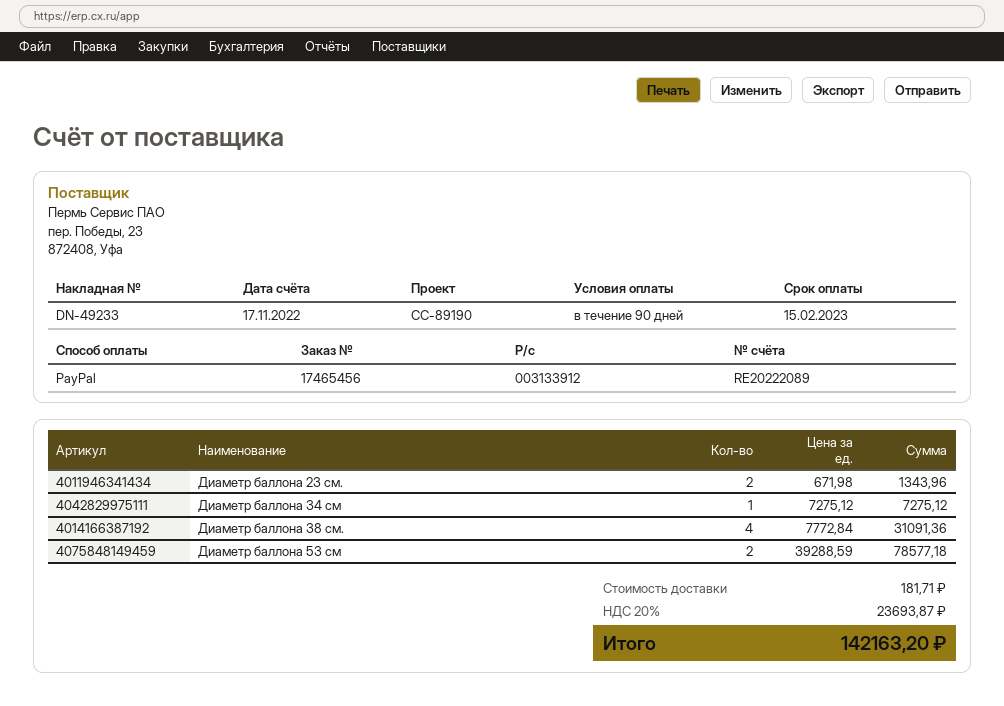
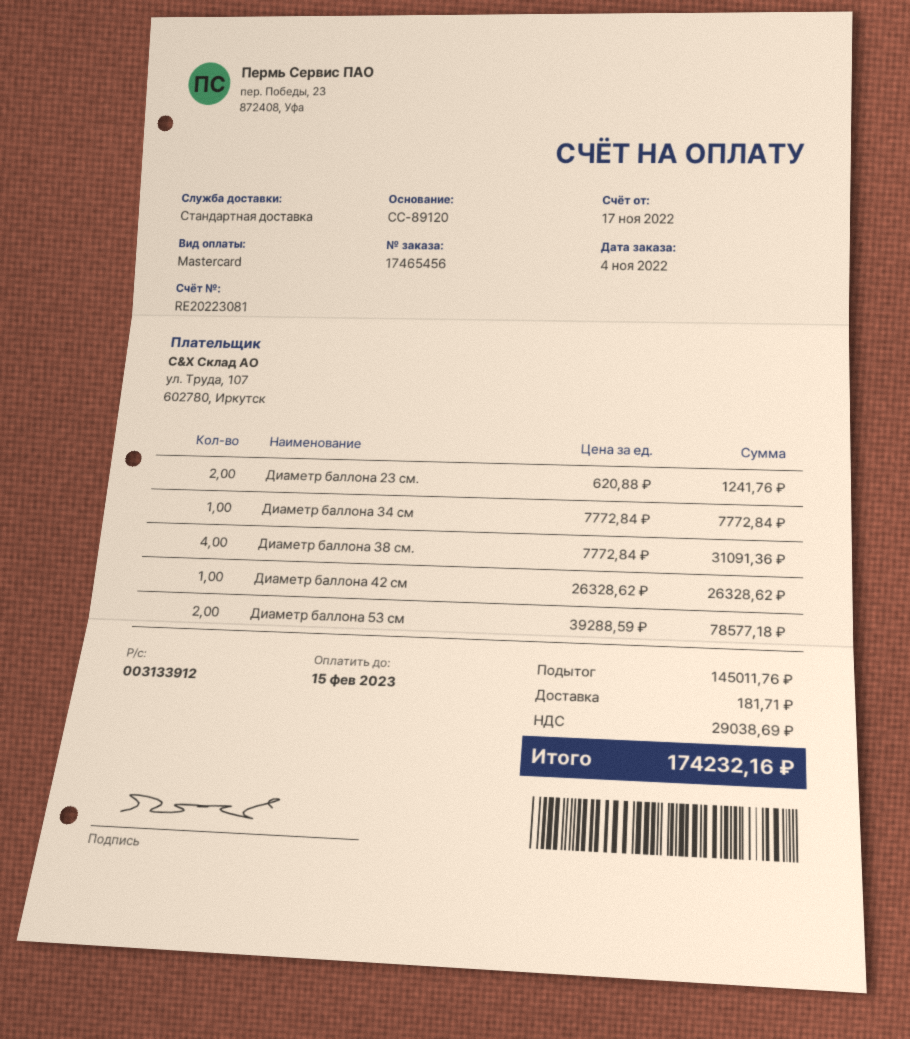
invoice number: RE20222089 -> RE20223081
reference: CC-89190 -> CC-89120
payment method: PayPal -> Mastercard
Диаметр баллона 23 см.: 2 x 671.98 = 1343.96 -> 2 x 620.88 = 1241.76
Диаметр баллона 34 см: 1 x 7275.12 = 7275.12 -> 1 x 7772.84 = 7772.84
Диаметр баллона 42 см: none -> 1 x 26328.62 = 26328.62
tax: 23693.87 -> 29038.69
total: 142163.20 -> 174232.16

